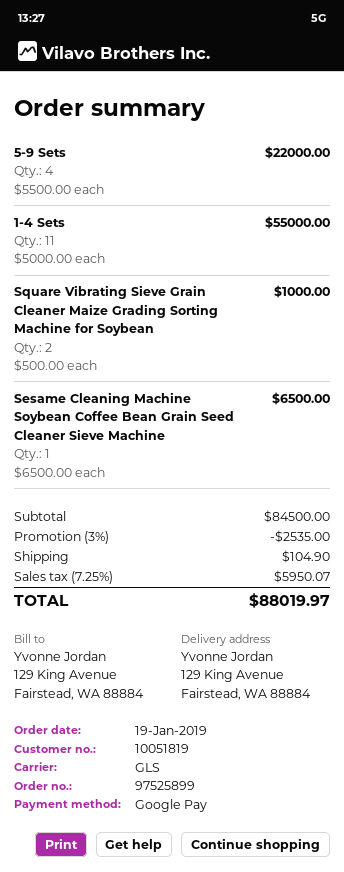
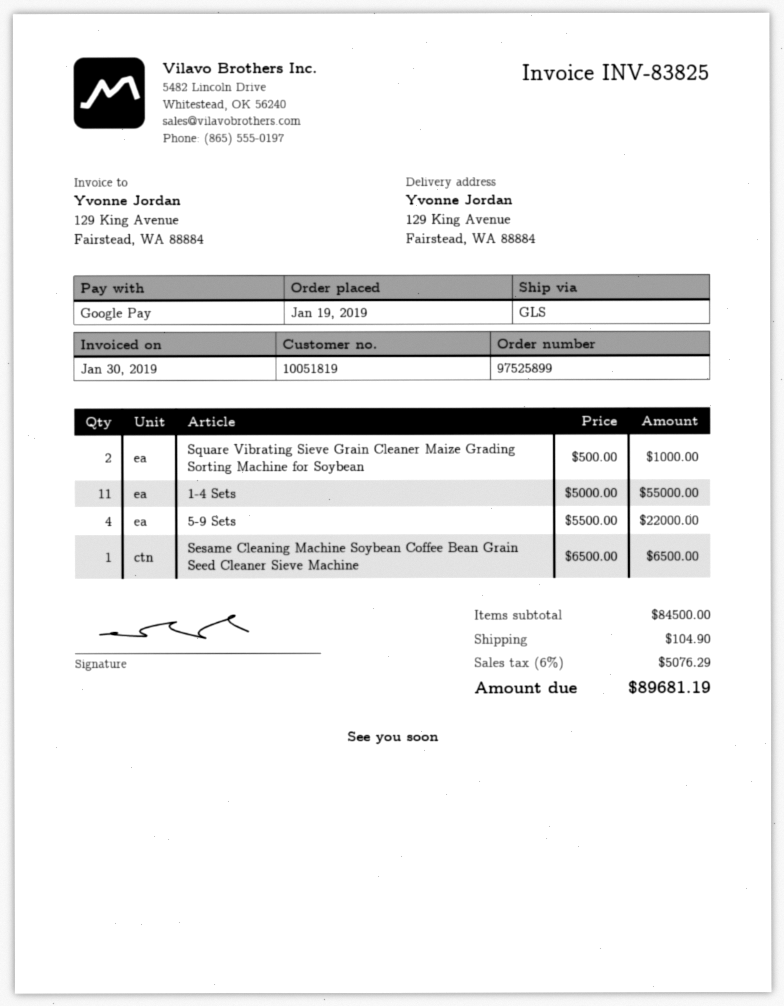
discount: 3% = 2535.00 -> none
tax: 7.25% = 5950.07 -> 6% = 5076.29
total: 88019.97 -> 89681.19

